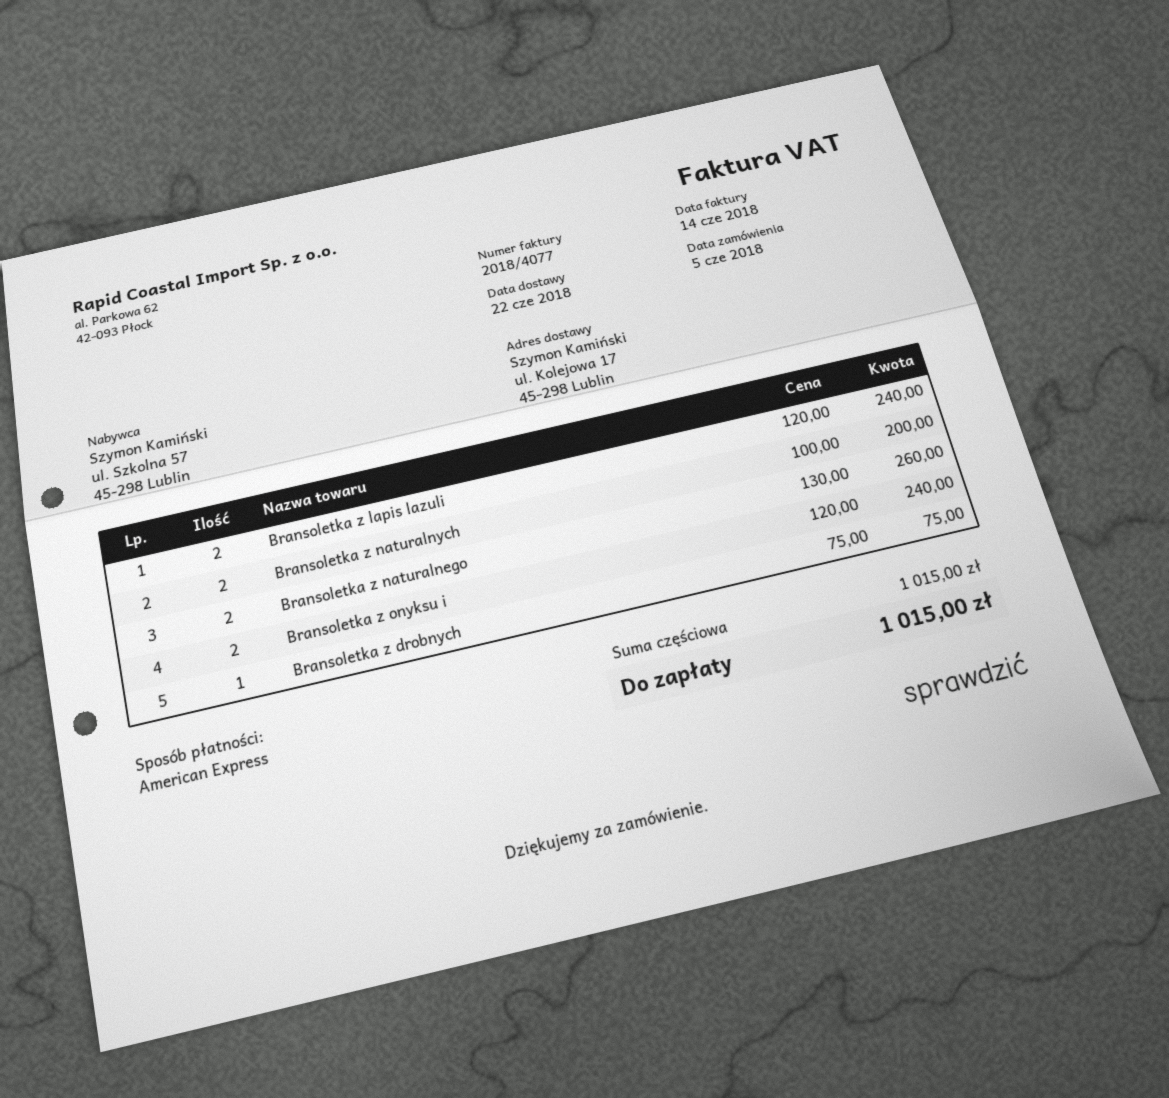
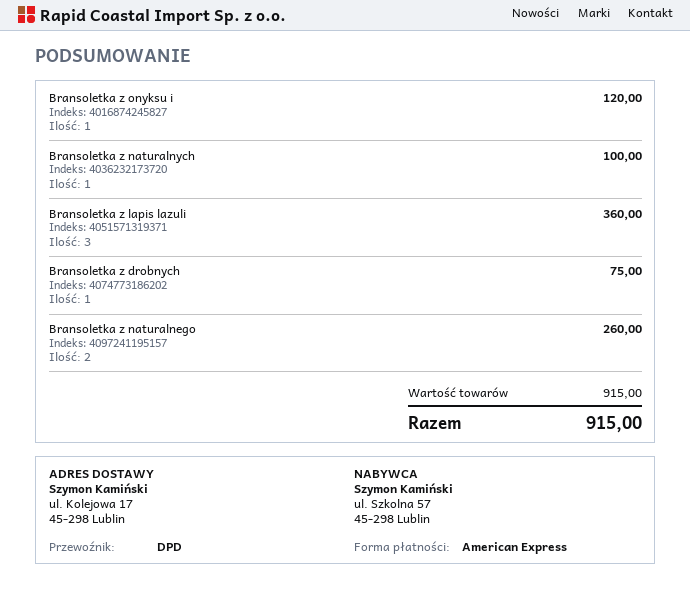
Bransoletka z lapis lazuli: 2 for 240.00 -> 3 for 360.00
Bransoletka z naturalnych: 2 for 200.00 -> 1 for 100.00
Bransoletka z onyksu i: 2 for 240.00 -> 1 for 120.00
subtotal: 1015.00 -> 915.00
total: 1015.00 -> 915.00

